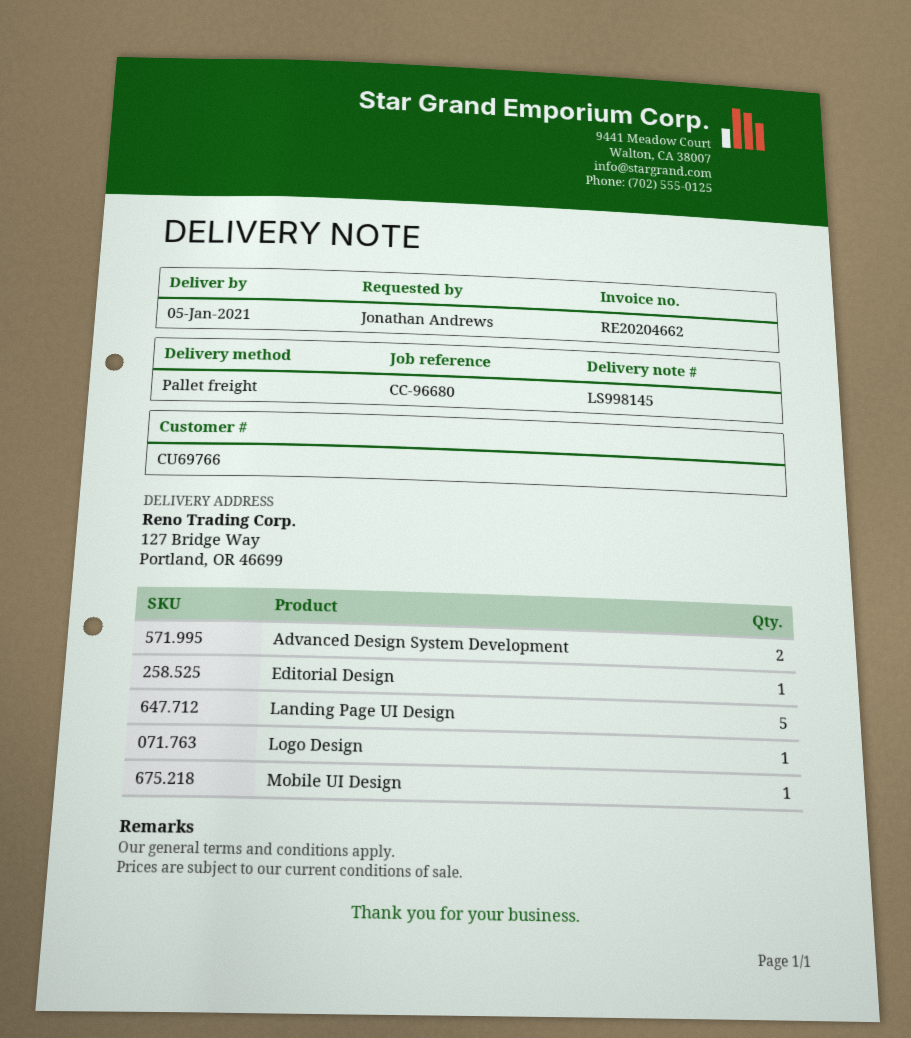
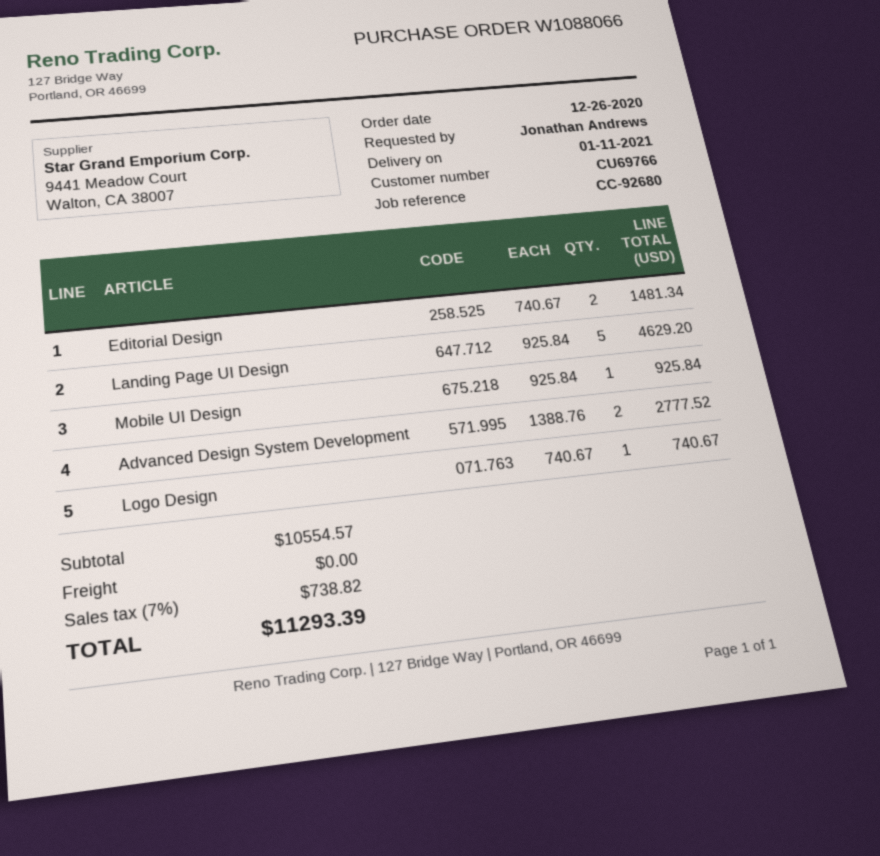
delivery date: 2021-01-05 -> 2021-01-11
reference: CC-96680 -> CC-92680
Editorial Design: 1 -> 2

